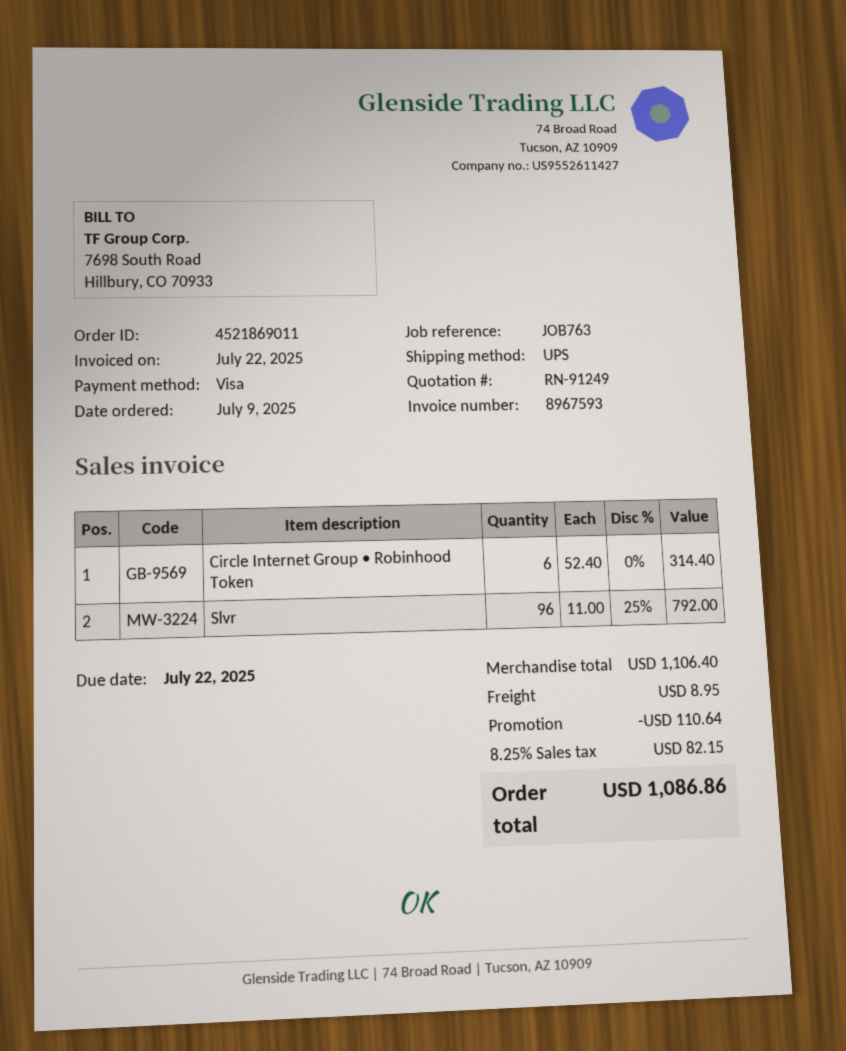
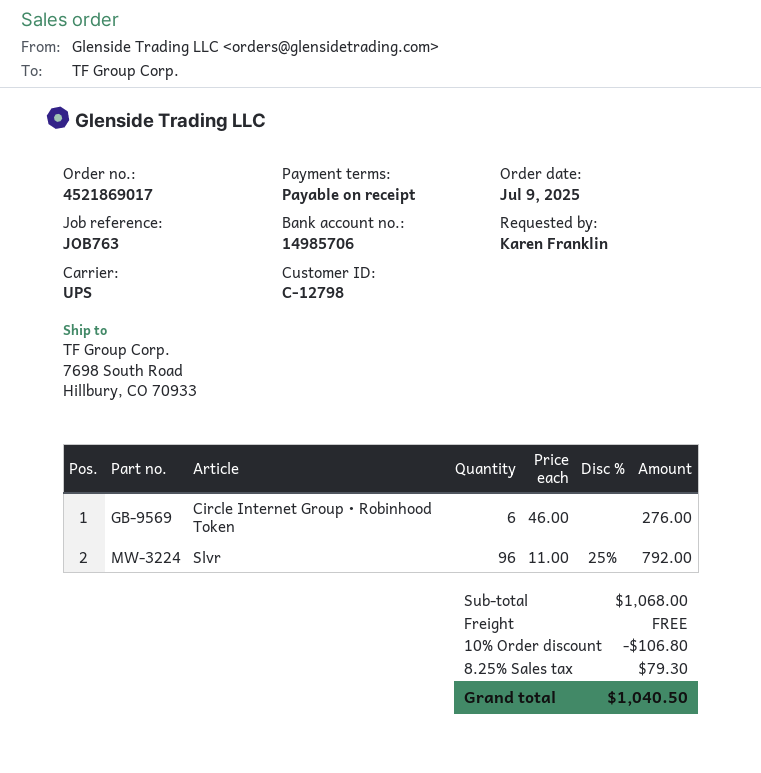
order number: 4521869011 -> 4521869017
Circle Internet Group • Robinhood Token: 6 x 52.40 = 314.40 -> 6 x 46.00 = 276.00
subtotal: 1106.40 -> 1068.00
discount: 110.64 -> 106.80
shipping: 8.95 -> 0.00
tax: 8.25% = 82.15 -> 8.25% = 79.30
total: 1086.86 -> 1040.50

